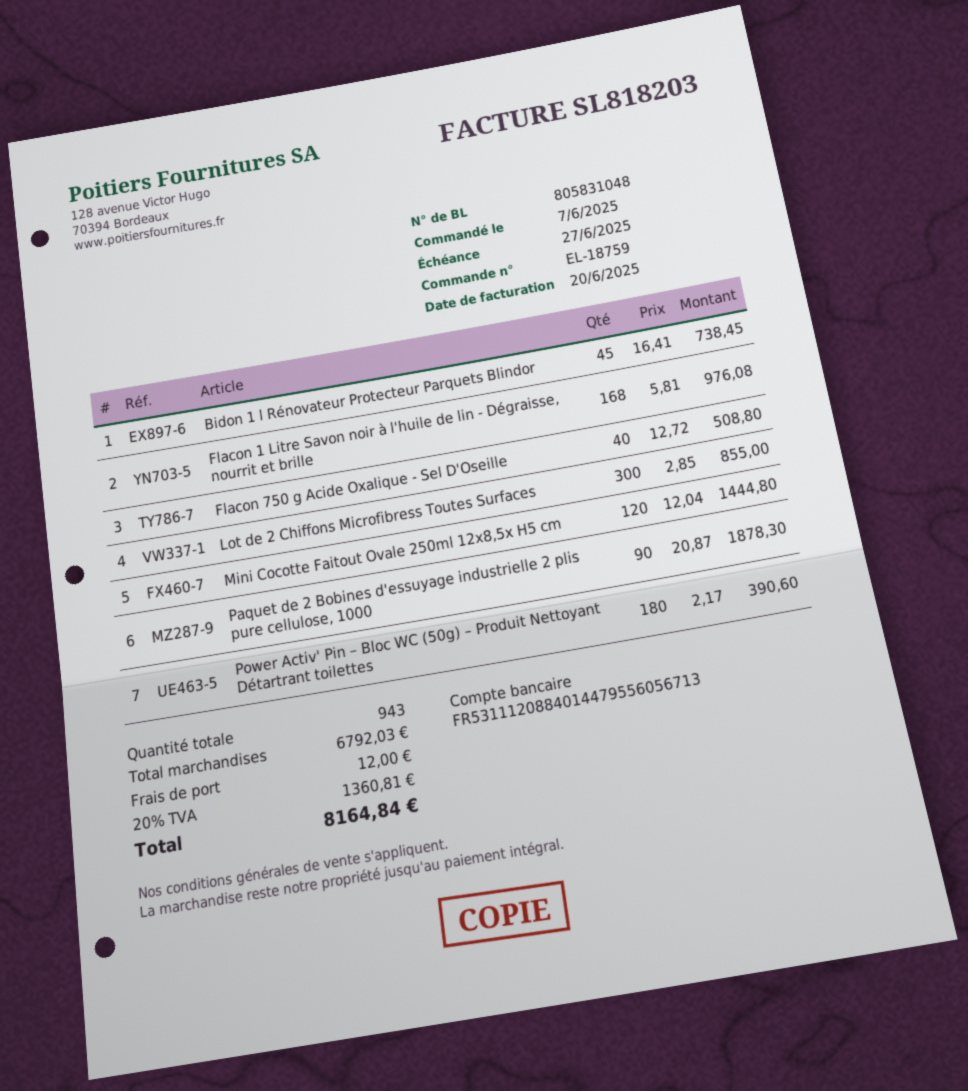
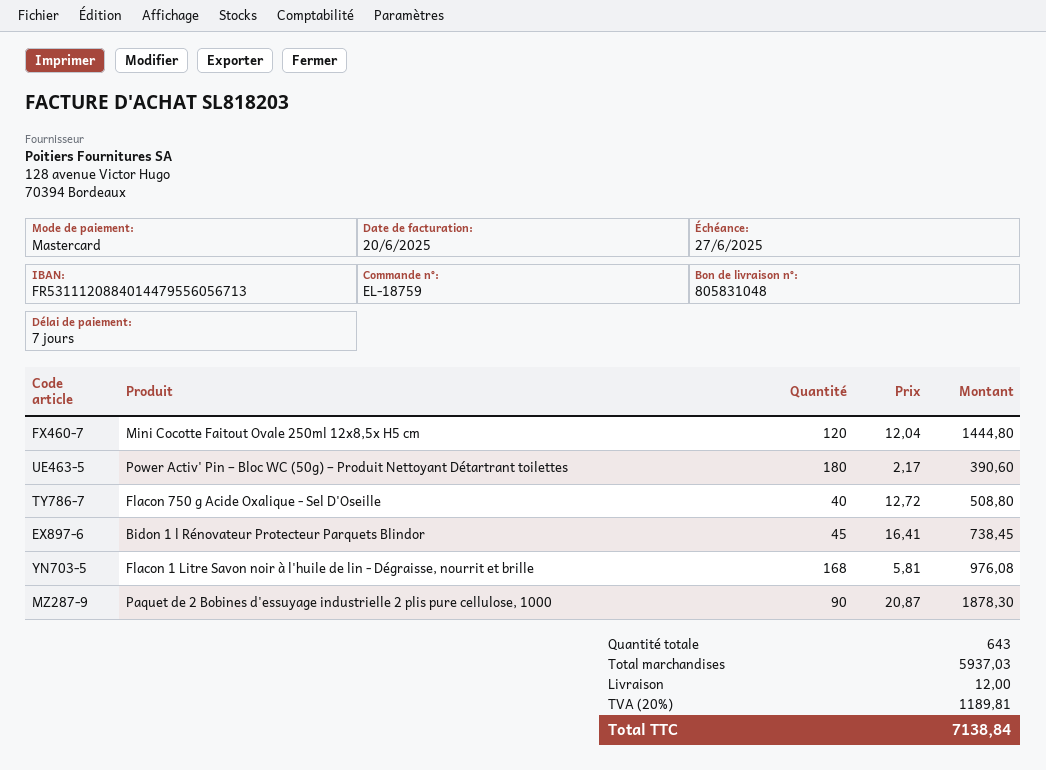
Lot de 2 Chiffons Microfibress Toutes Surfaces: 300 x 2.85 = 855.00 -> none
total quantity: 943 -> 643
subtotal: 6792.03 -> 5937.03
tax: 20% = 1360.81 -> 20% = 1189.81
total: 8164.84 -> 7138.84

